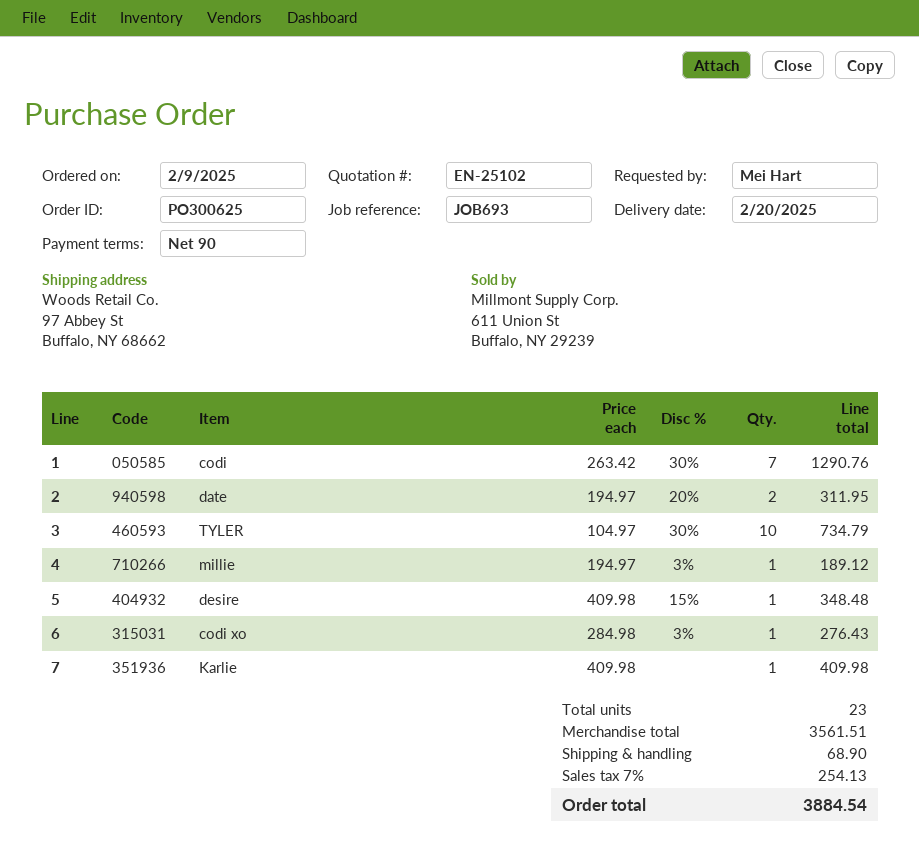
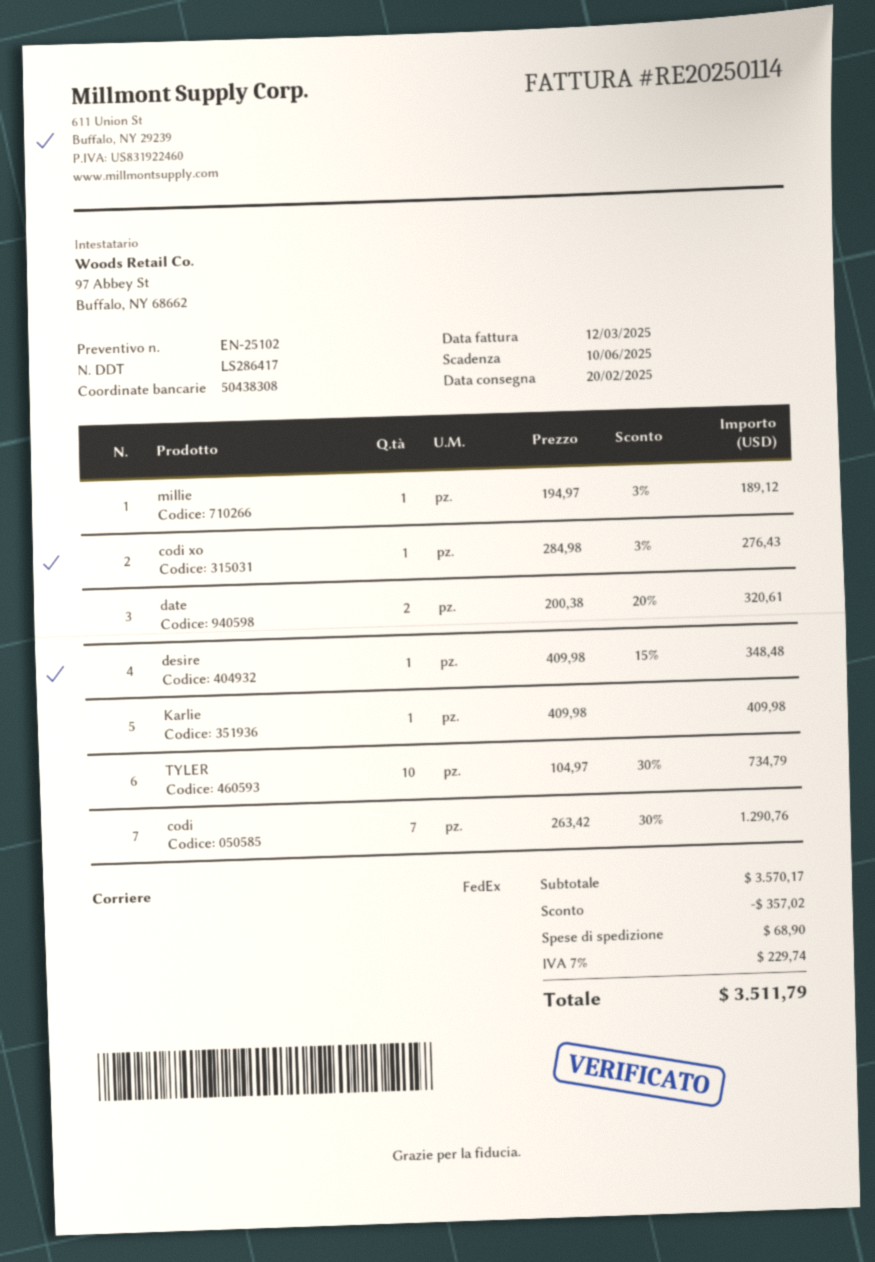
date: 2 x 194.97 - 20% = 311.95 -> 2 x 200.38 - 20% = 320.61
subtotal: 3561.51 -> 3570.17
discount: none -> 357.02
tax: 7% = 254.13 -> 7% = 229.74
total: 3884.54 -> 3511.79

